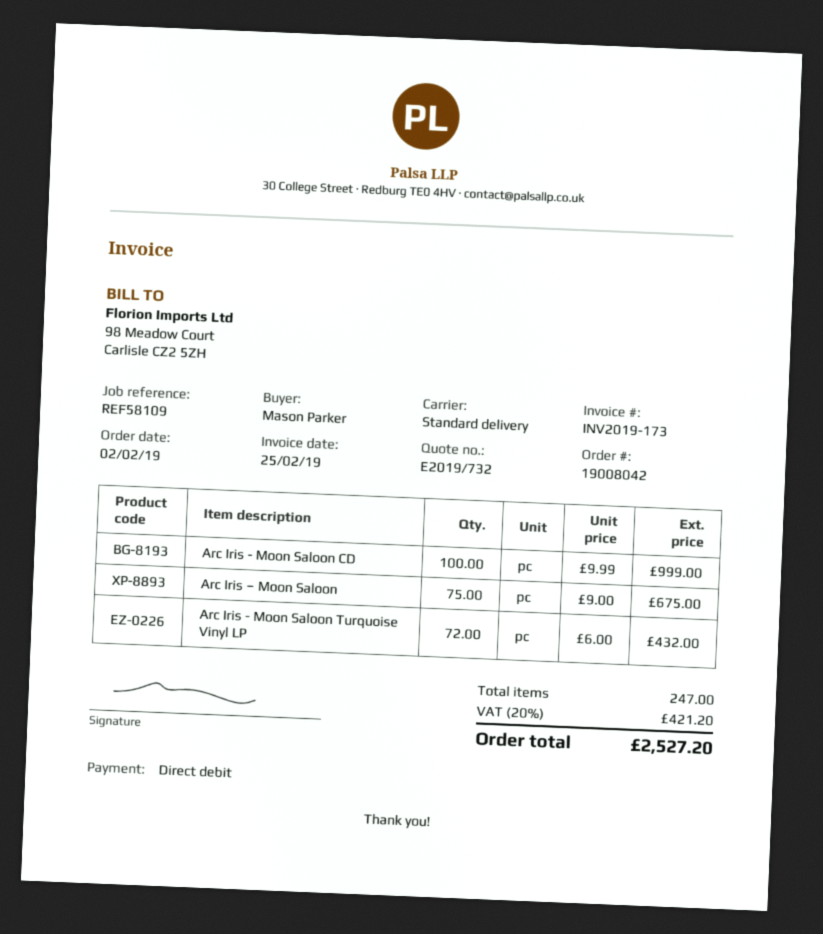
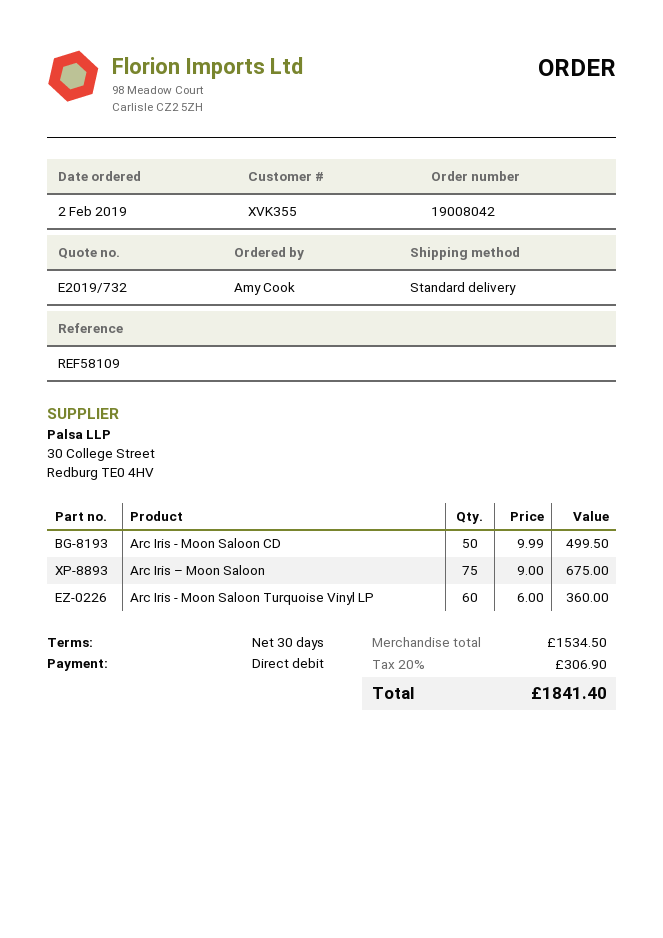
ordered by: Mason Parker -> Amy Cook
Arc Iris - Moon Saloon CD: 100 x 9.99 = 999.00 -> 50 x 9.99 = 499.50
Arc Iris - Moon Saloon Turquoise Vinyl LP: 72 x 6.00 = 432.00 -> 60 x 6.00 = 360.00
tax: 20% = 421.20 -> 20% = 306.90
total: 2527.20 -> 1841.40

